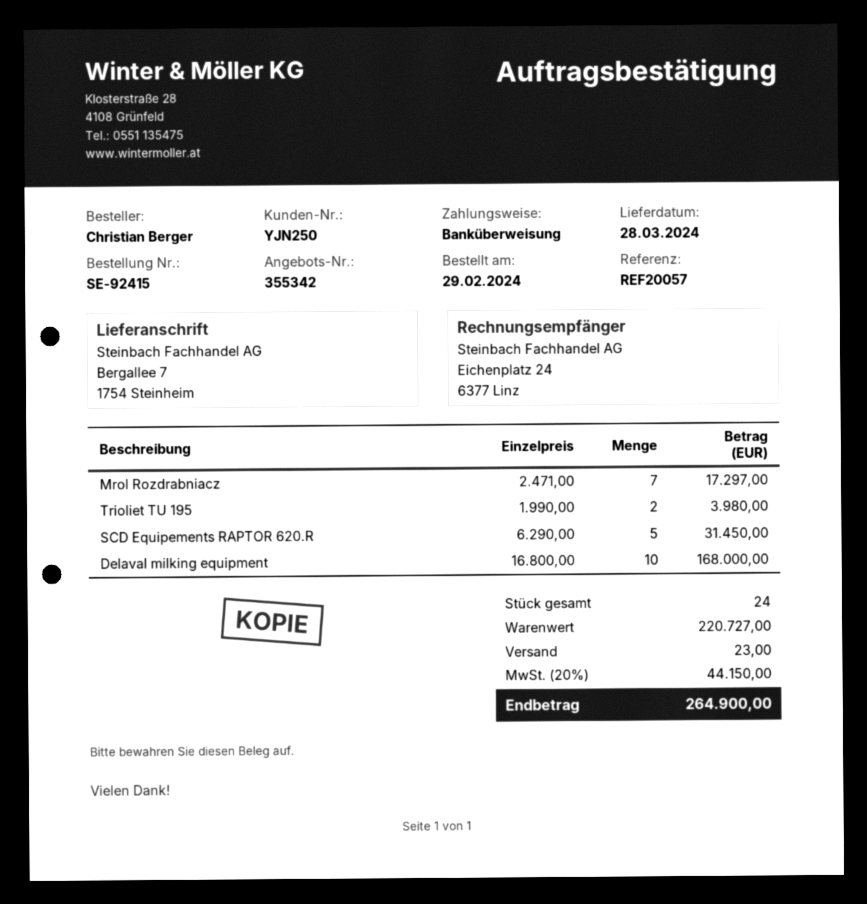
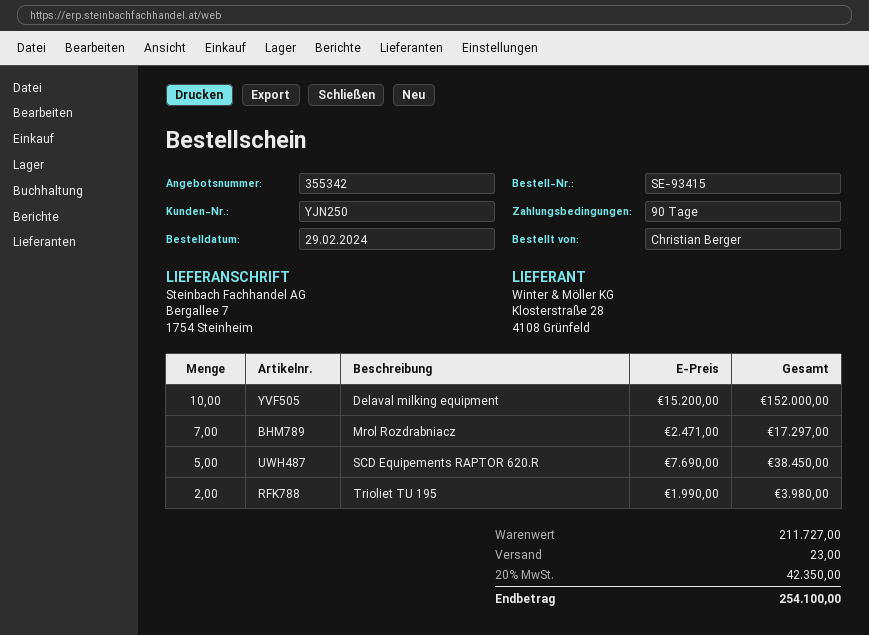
order number: SE-92415 -> SE-93415
SCD Equipements RAPTOR 620.R: 5 x 6290.00 = 31450.00 -> 5 x 7690.00 = 38450.00
Delaval milking equipment: 10 x 16800.00 = 168000.00 -> 10 x 15200.00 = 152000.00
subtotal: 220727.00 -> 211727.00
tax: 20% = 44150.00 -> 20% = 42350.00
total: 264900.00 -> 254100.00

